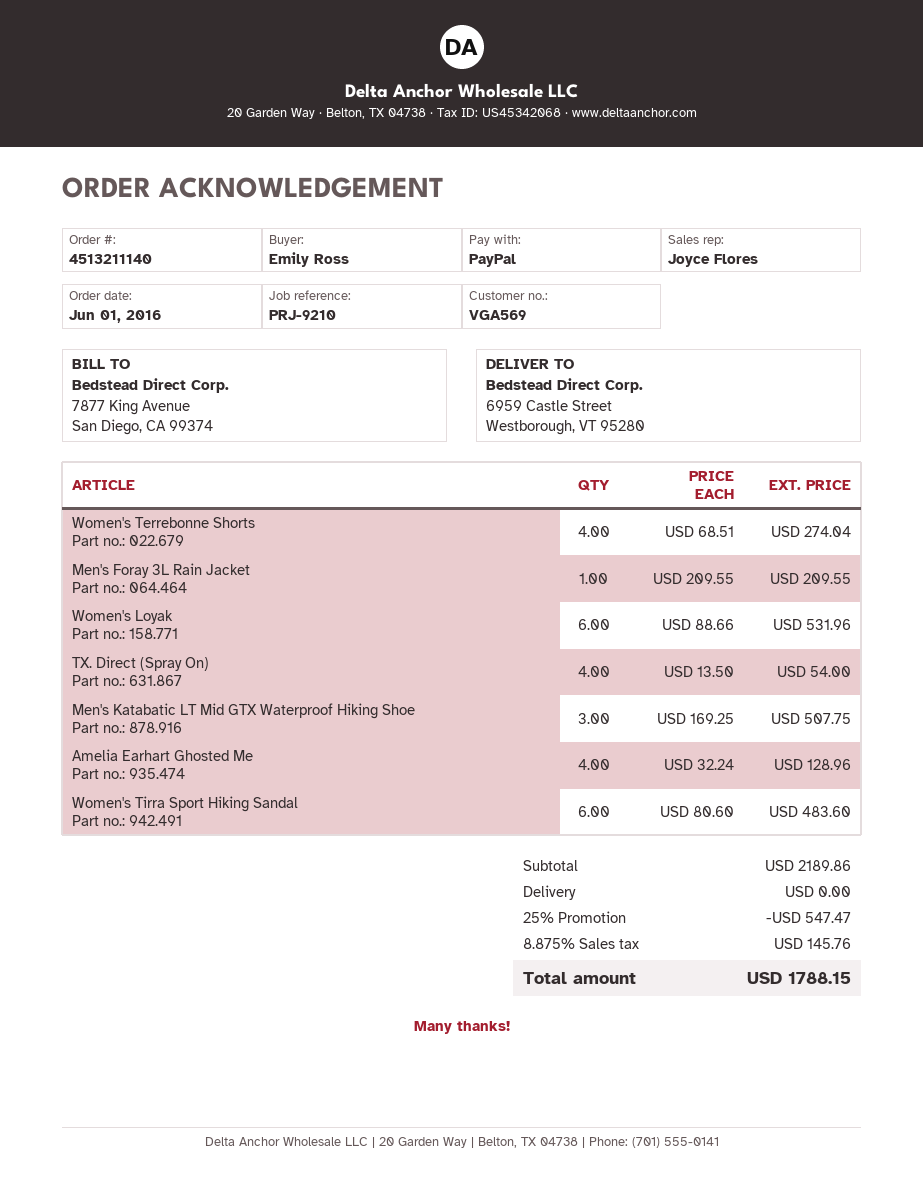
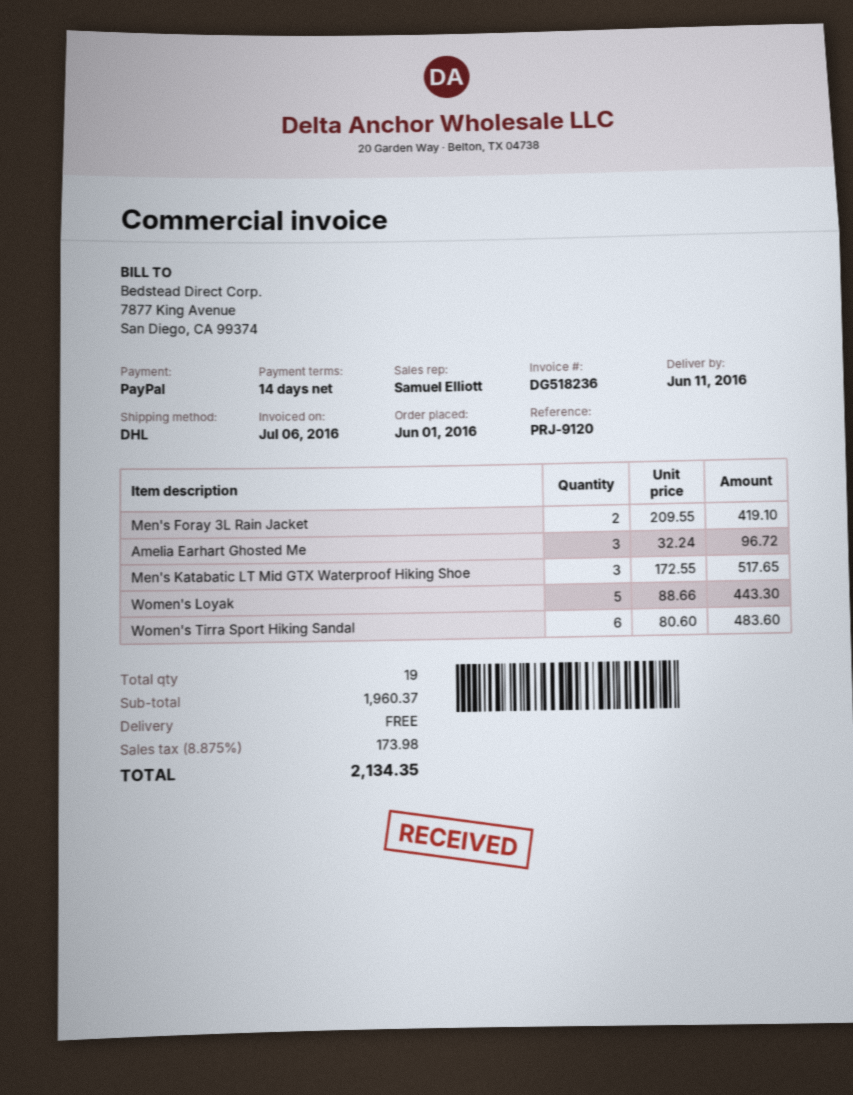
reference: PRJ-9210 -> PRJ-9120
sales rep: Joyce Flores -> Samuel Elliott
Women's Terrebonne Shorts: 4 x 68.51 = 274.04 -> none
Men's Foray 3L Rain Jacket: 1 x 209.55 = 209.55 -> 2 x 209.55 = 419.10
Women's Loyak: 6 x 88.66 = 531.96 -> 5 x 88.66 = 443.30
TX. Direct (Spray On): 4 x 13.50 = 54.00 -> none
Men's Katabatic LT Mid GTX Waterproof Hiking Shoe: 3 x 169.25 = 507.75 -> 3 x 172.55 = 517.65
Amelia Earhart Ghosted Me: 4 x 32.24 = 128.96 -> 3 x 32.24 = 96.72
subtotal: 2189.86 -> 1960.37
discount: 25% = 547.47 -> none
tax: 8.875% = 145.76 -> 8.875% = 173.98
total: 1788.15 -> 2134.35

